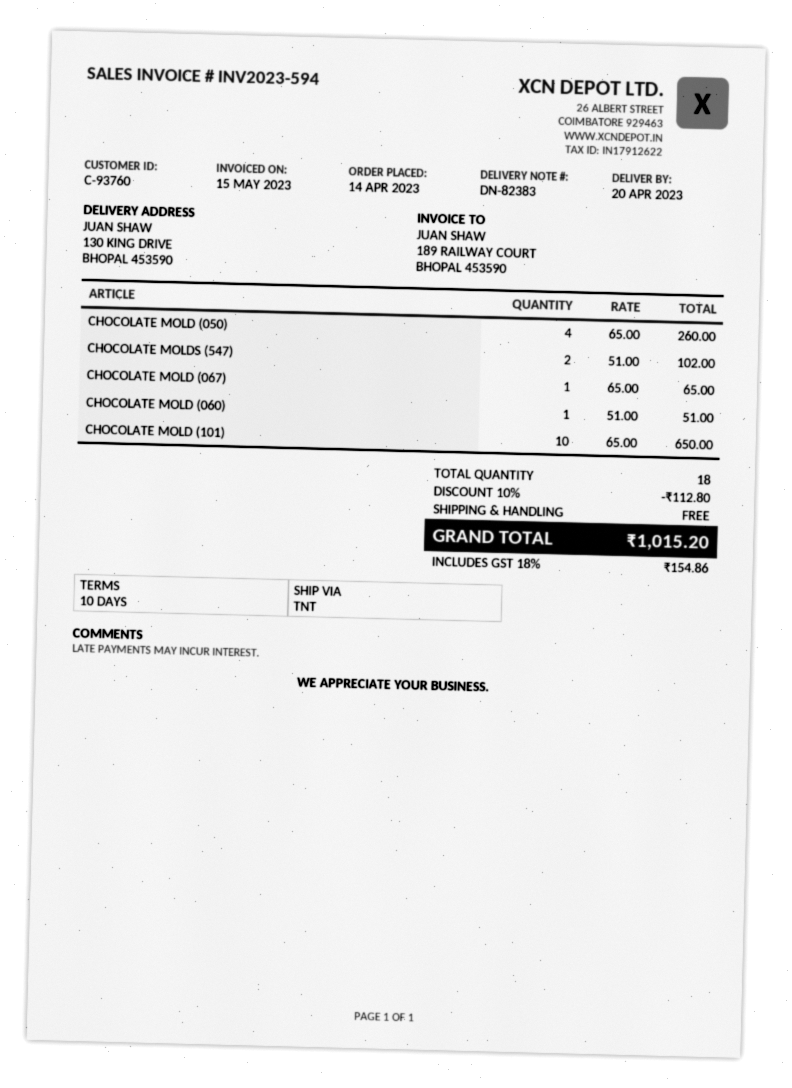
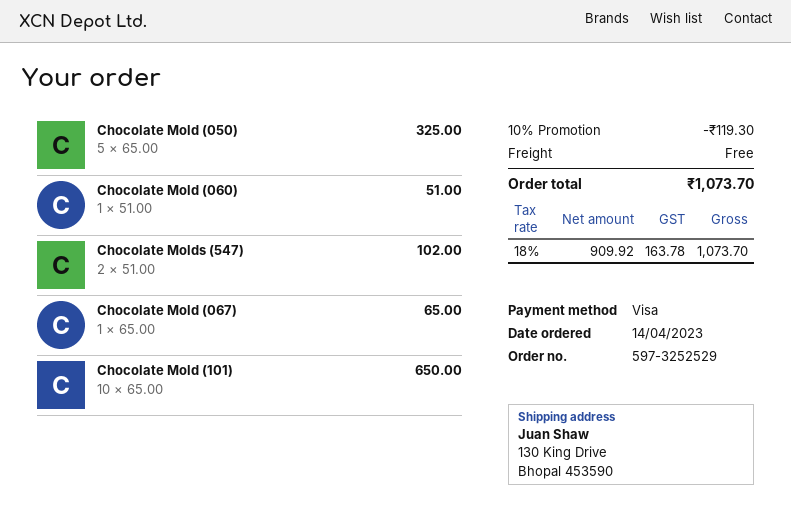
CHOCOLATE MOLD (050): 4 x 65.00 = 260.00 -> 5 x 65.00 = 325.00
discount: 10% = 112.80 -> 10% = 119.30
tax: 18% = 154.86 -> 18% = 163.78
total: 1015.20 -> 1073.70

